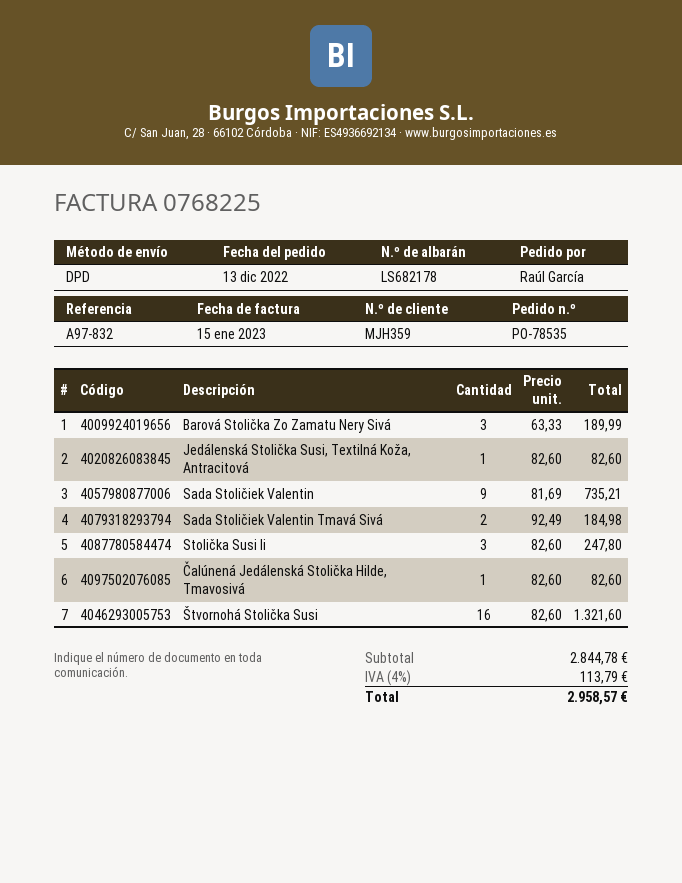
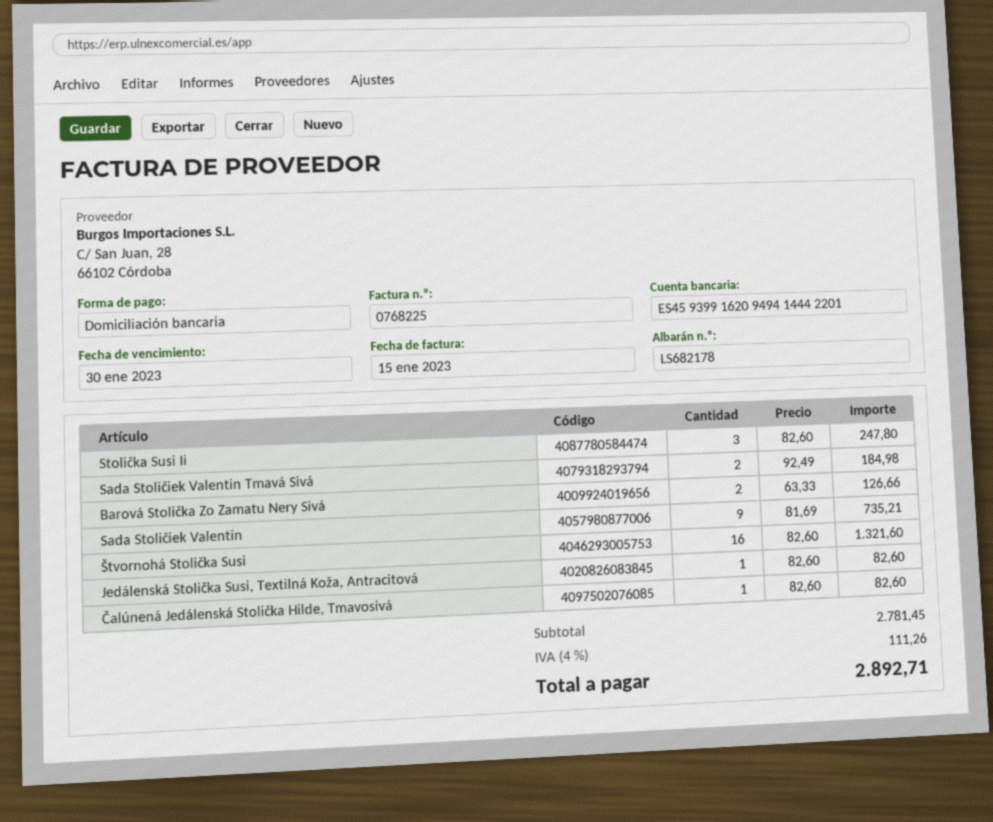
Barová Stolička Zo Zamatu Nery Sivá: 3 x 63.33 = 189.99 -> 2 x 63.33 = 126.66
subtotal: 2844.78 -> 2781.45
tax: 4% = 113.79 -> 4% = 111.26
total: 2958.57 -> 2892.71

